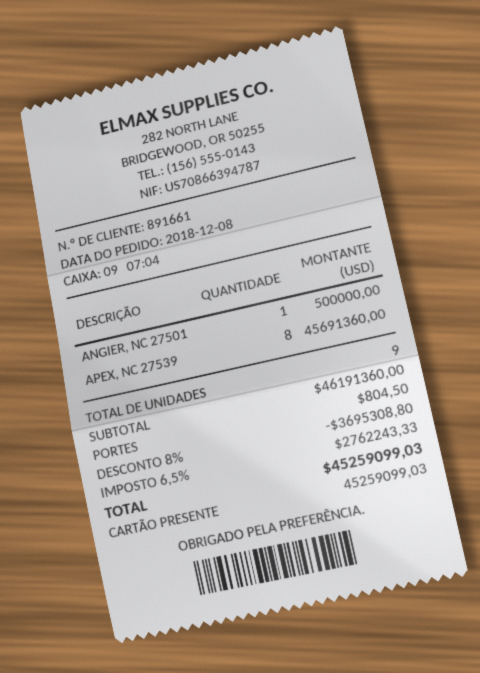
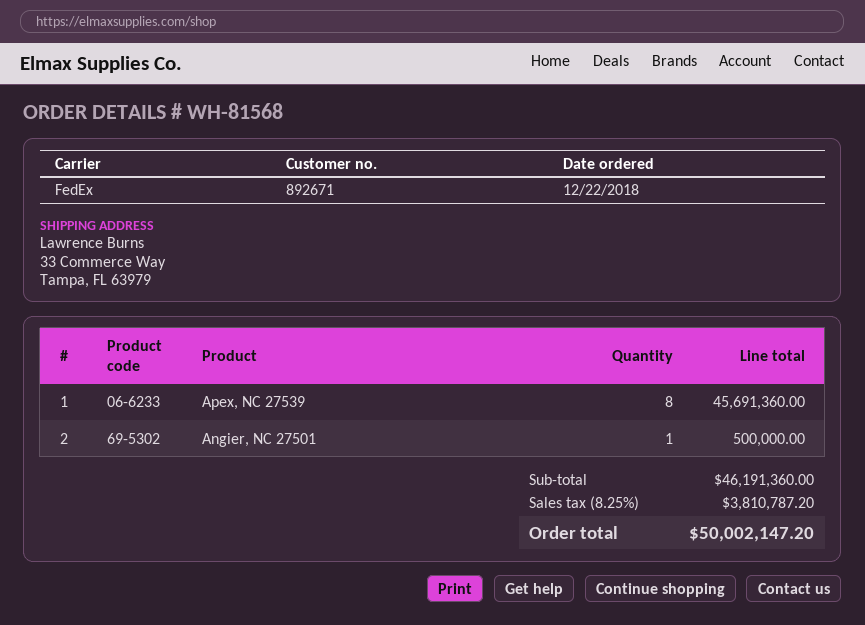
order date: 2018-12-08 -> 2018-12-22
customer number: 891661 -> 892671
discount: 8% = 3695308.80 -> none
shipping: 804.50 -> none
tax: 6.5% = 2762243.33 -> 8.25% = 3810787.20
total: 45259099.03 -> 50002147.20

